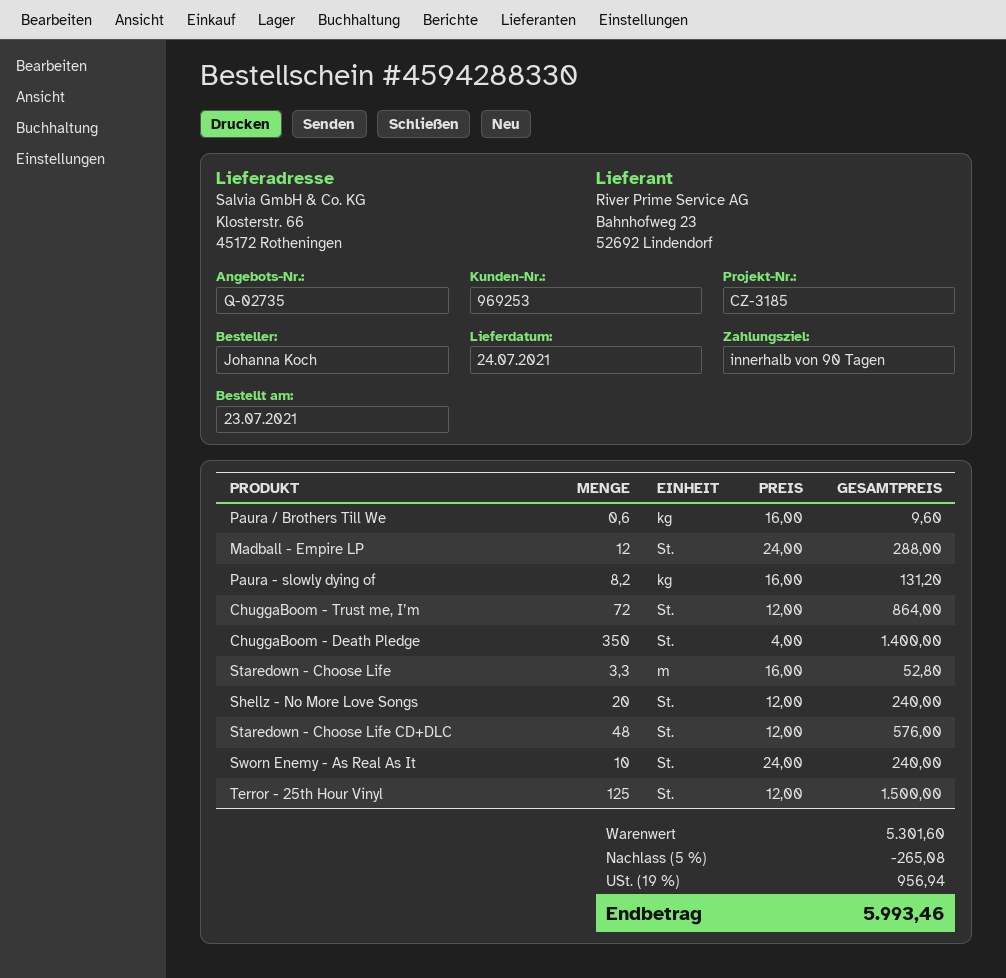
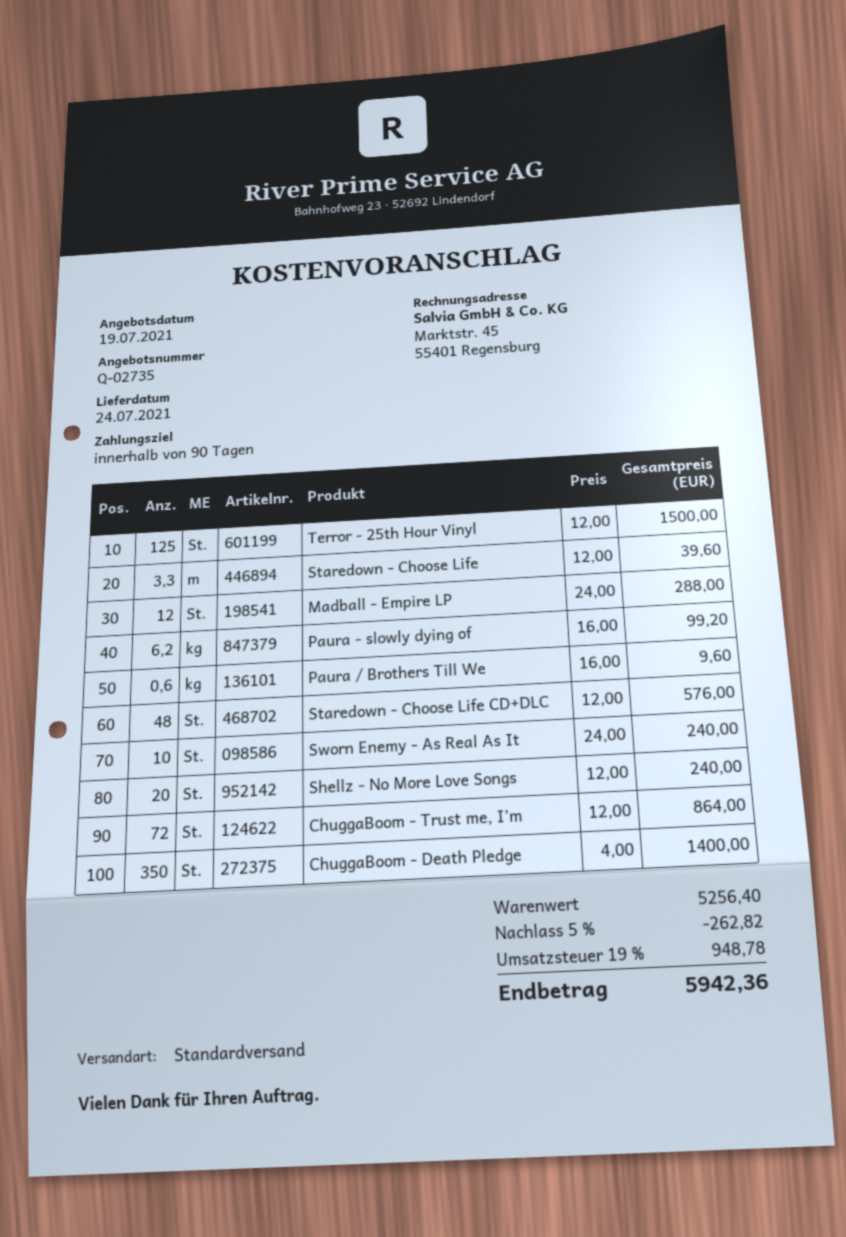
Paura - slowly dying of: 8.2 x 16.00 = 131.20 -> 6.2 x 16.00 = 99.20
Staredown - Choose Life: 3.3 x 16.00 = 52.80 -> 3.3 x 12.00 = 39.60
subtotal: 5301.60 -> 5256.40
discount: 5% = 265.08 -> 5% = 262.82
tax: 19% = 956.94 -> 19% = 948.78
total: 5993.46 -> 5942.36

